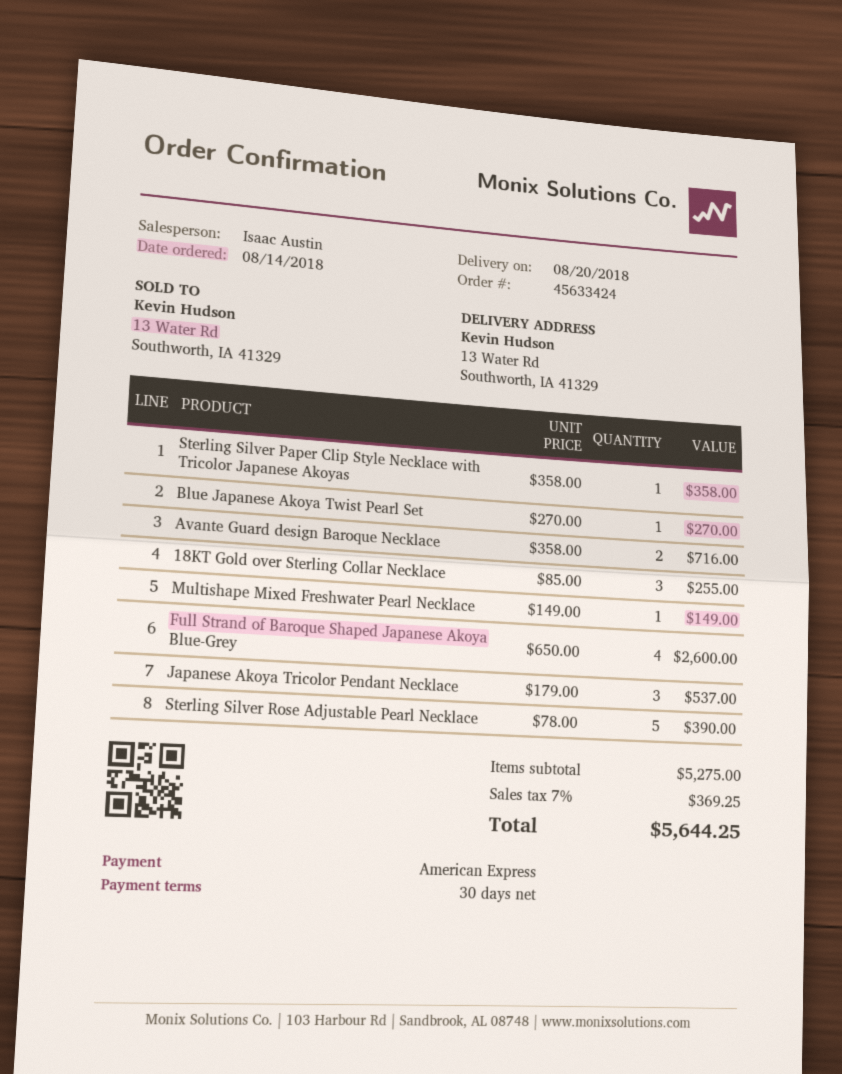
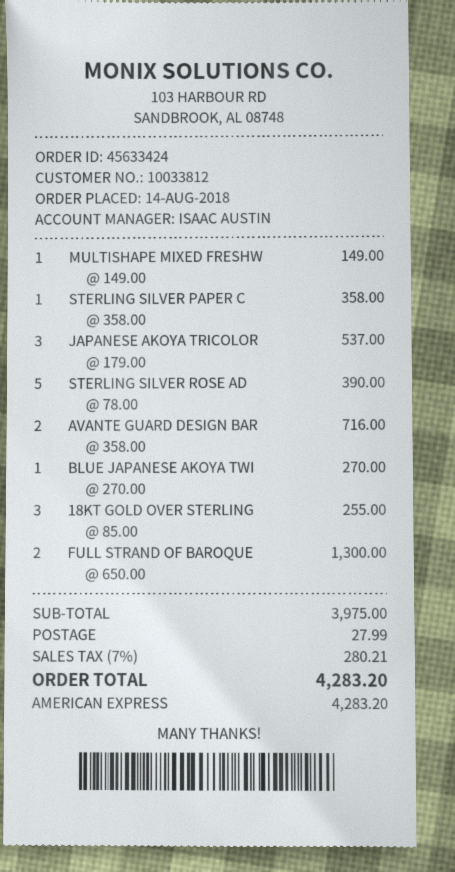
Full Strand of Baroque Shaped Japanese Akoya Blue-Grey: 4 x 650.00 = 2600.00 -> 2 x 650.00 = 1300.00
subtotal: 5275.00 -> 3975.00
shipping: none -> 27.99
tax: 7% = 369.25 -> 7% = 280.21
total: 5644.25 -> 4283.20

